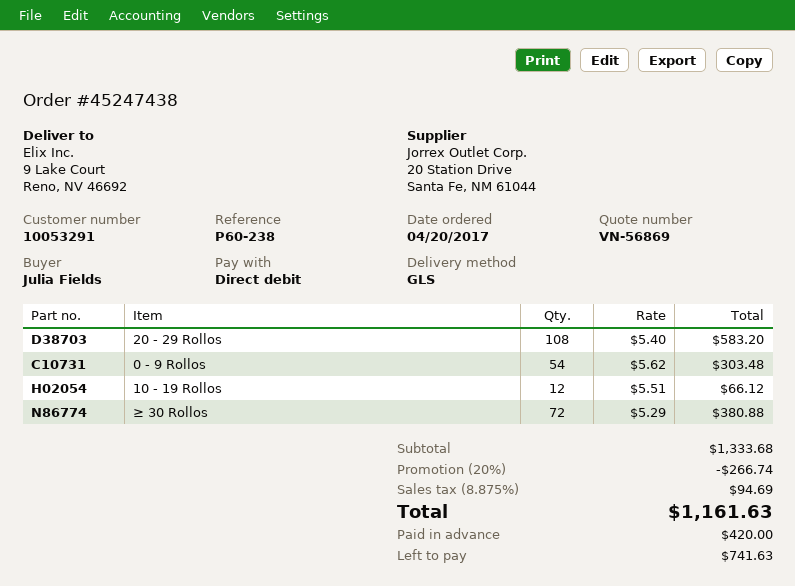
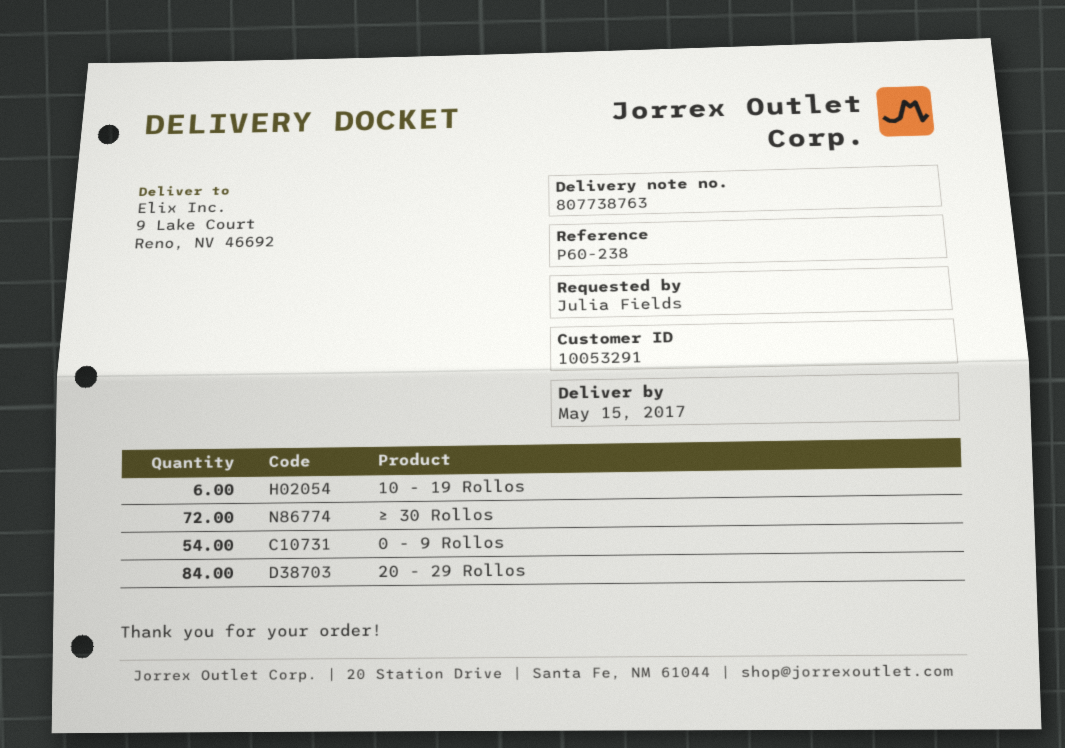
20 - 29 Rollos: 108 -> 84
10 - 19 Rollos: 12 -> 6

